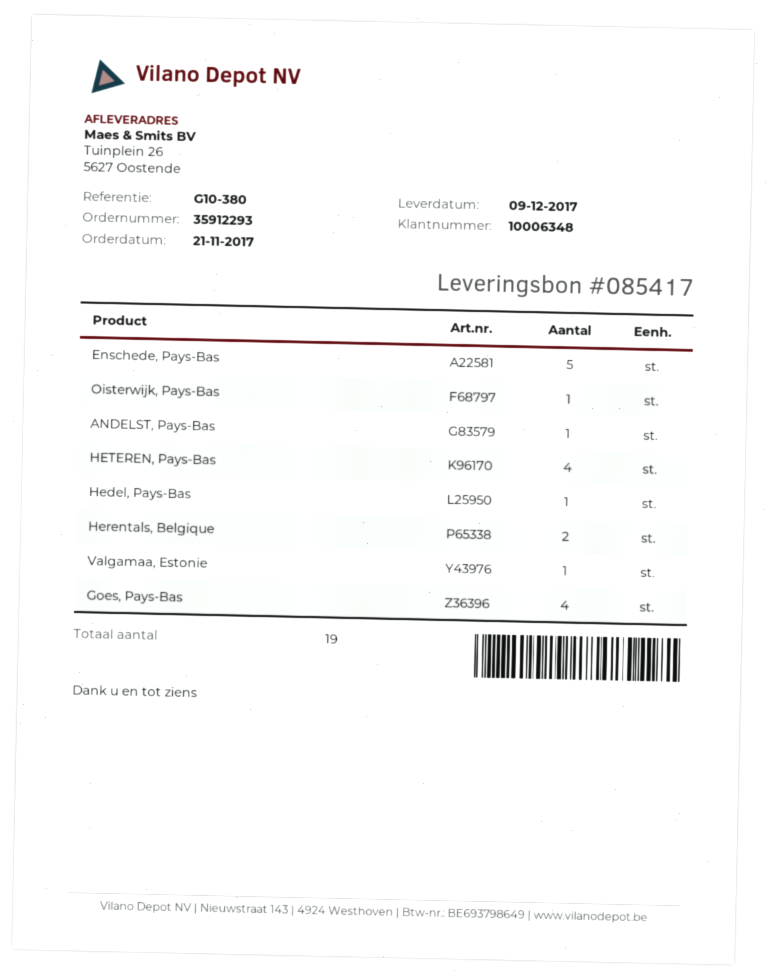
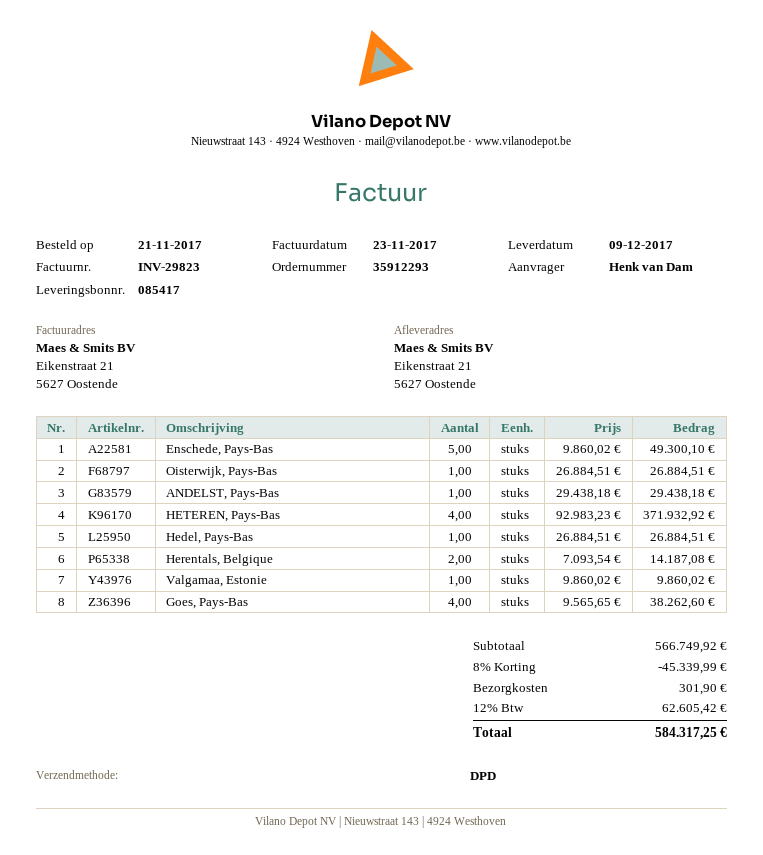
ship to: Tuinplein 26, 5627 Oostende -> Eikenstraat 21, 5627 Oostende

